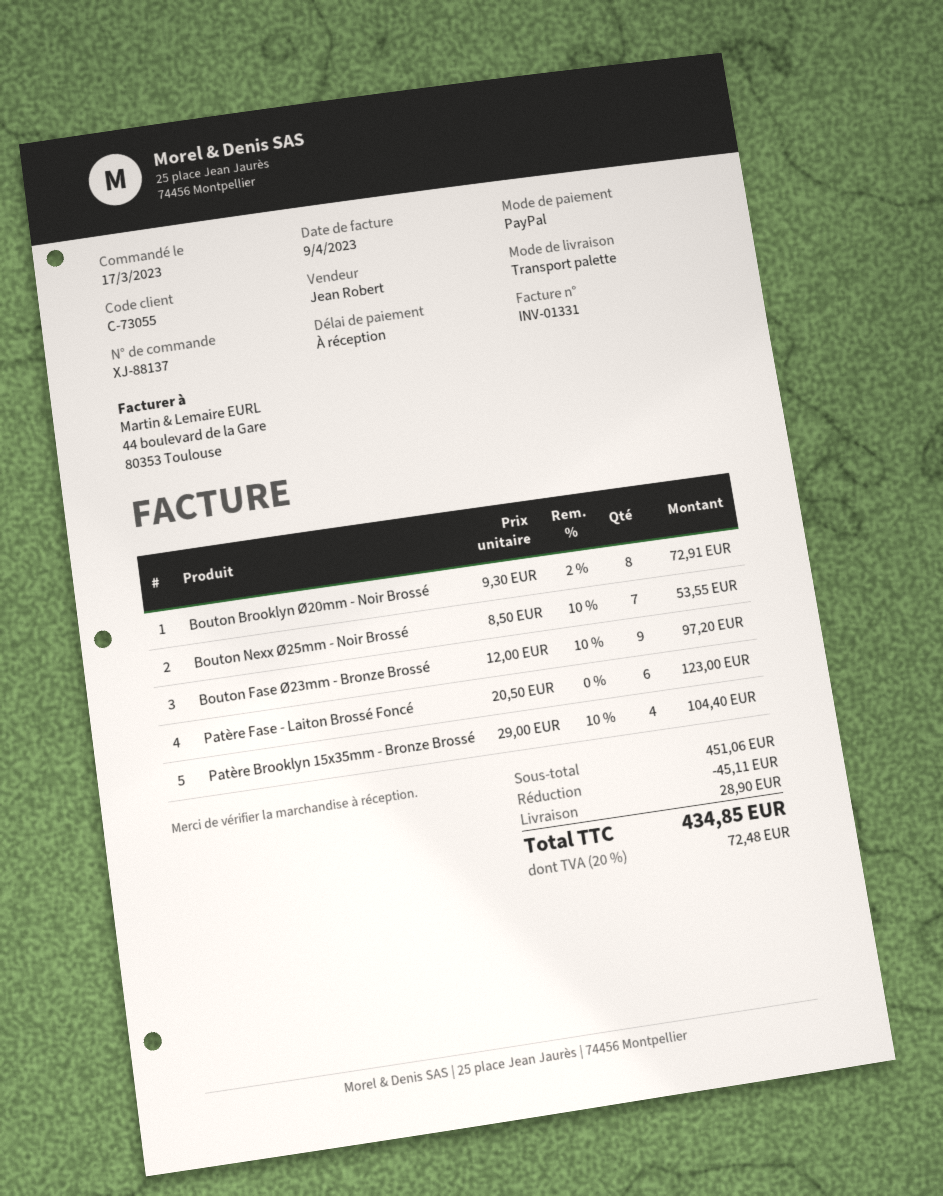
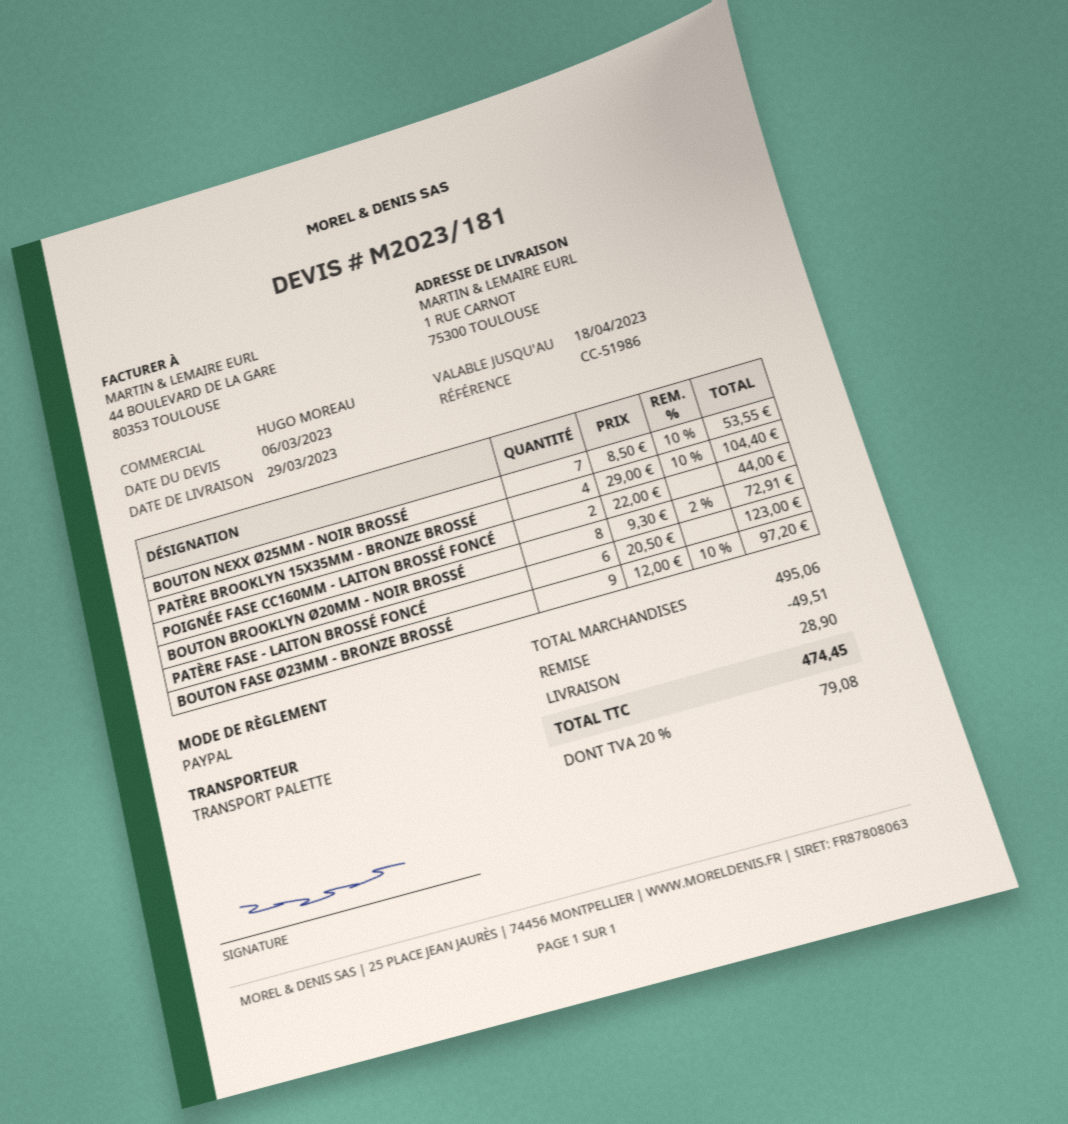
sales rep: Jean Robert -> HUGO MOREAU
POIGNÉE FASE CC160MM - LAITON BROSSÉ FONCÉ: none -> 2 x 22.00 = 44.00
subtotal: 451.06 -> 495.06
discount: 45.11 -> 49.51
tax: 20% = 72.48 -> 20% = 79.08
total: 434.85 -> 474.45

